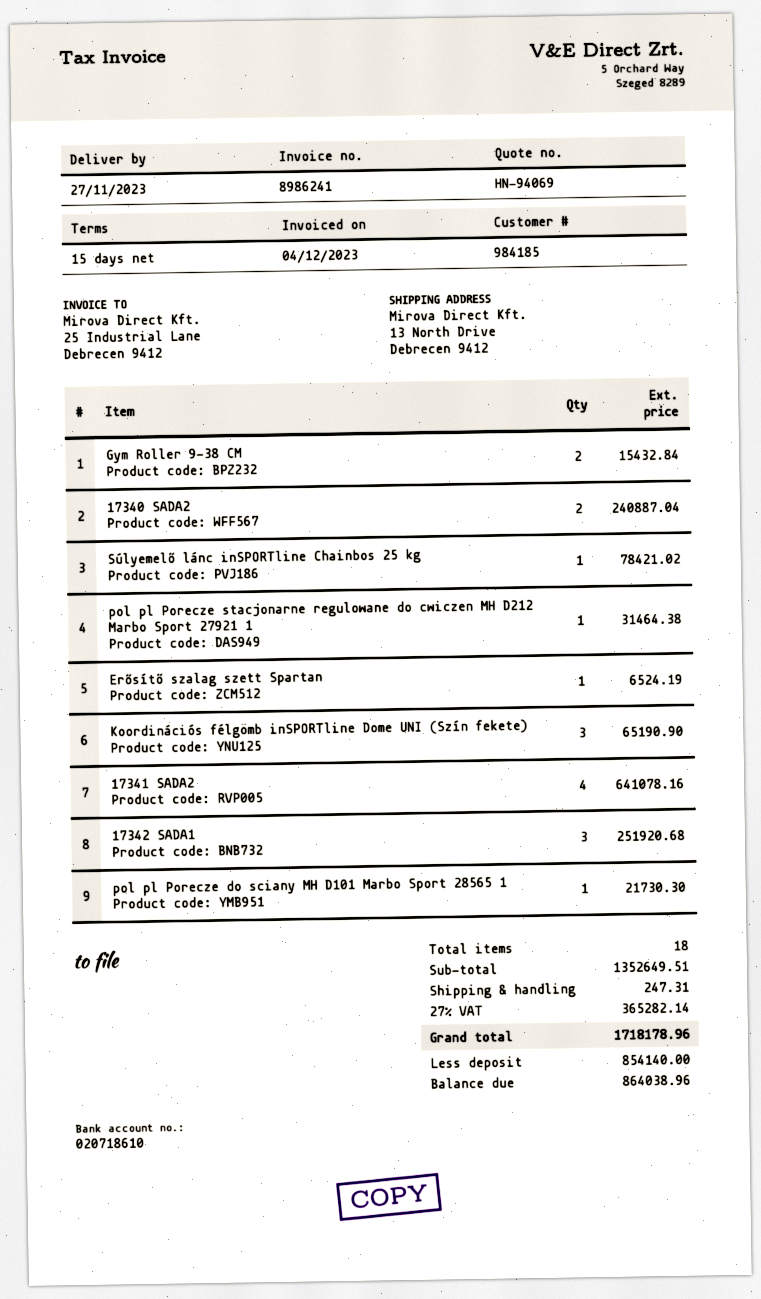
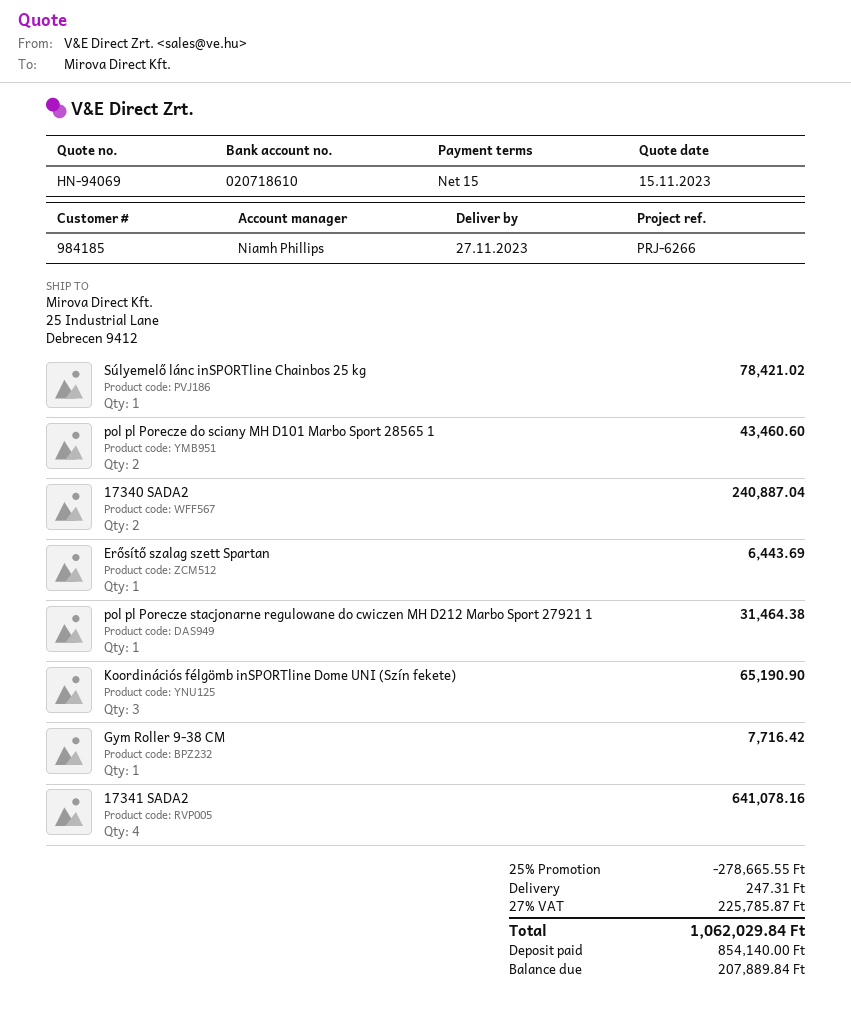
ship to: 13 North Drive, Debrecen 9412 -> 25 Industrial Lane, Debrecen 9412
Gym Roller 9-38 CM: 2 for 15432.84 -> 1 for 7716.42
Erősítő szalag szett Spartan: 1 for 6524.19 -> 1 for 6443.69
17342 SADA1: 3 for 251920.68 -> none
pol pl Porecze do sciany MH D101 Marbo Sport 28565 1: 1 for 21730.30 -> 2 for 43460.60
discount: none -> 25% = 278665.55
tax: 27% = 365282.14 -> 27% = 225785.87
total: 1718178.96 -> 1062029.84
balance: 864038.96 -> 207889.84

